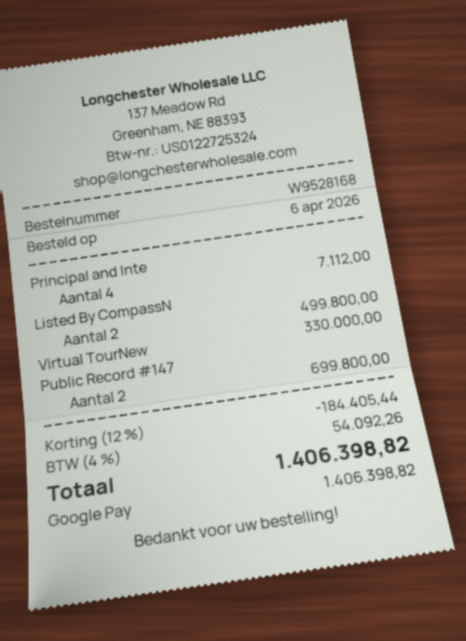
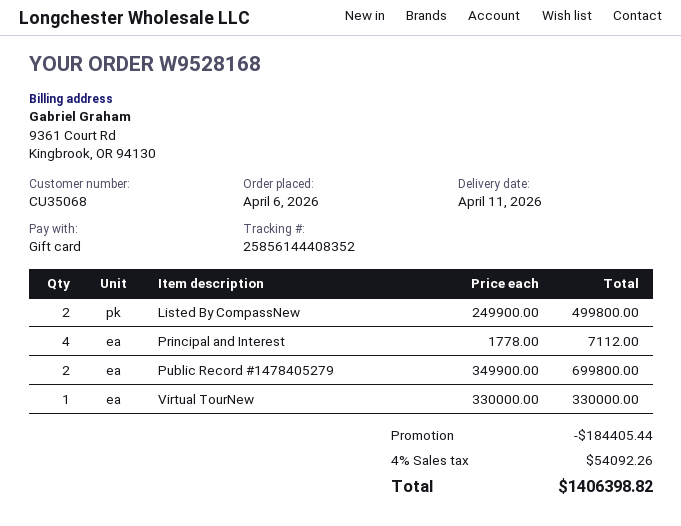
payment method: Google Pay -> gift card

